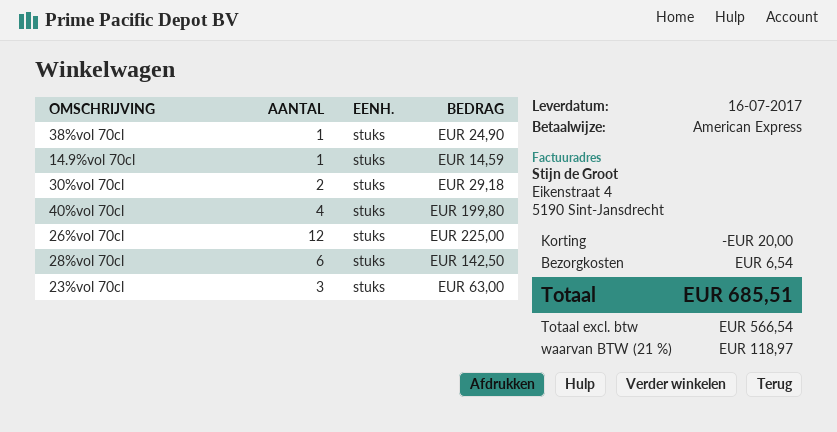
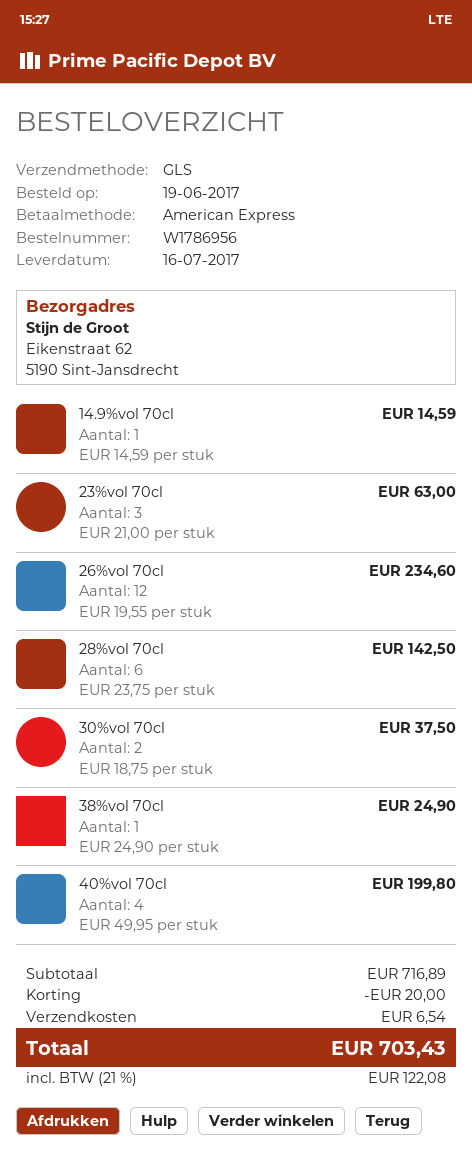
30%vol 70cl: 2 for 29.18 -> 2 for 37.50
26%vol 70cl: 12 for 225.00 -> 12 for 234.60
tax: 21% = 118.97 -> 21% = 122.08
total: 685.51 -> 703.43

